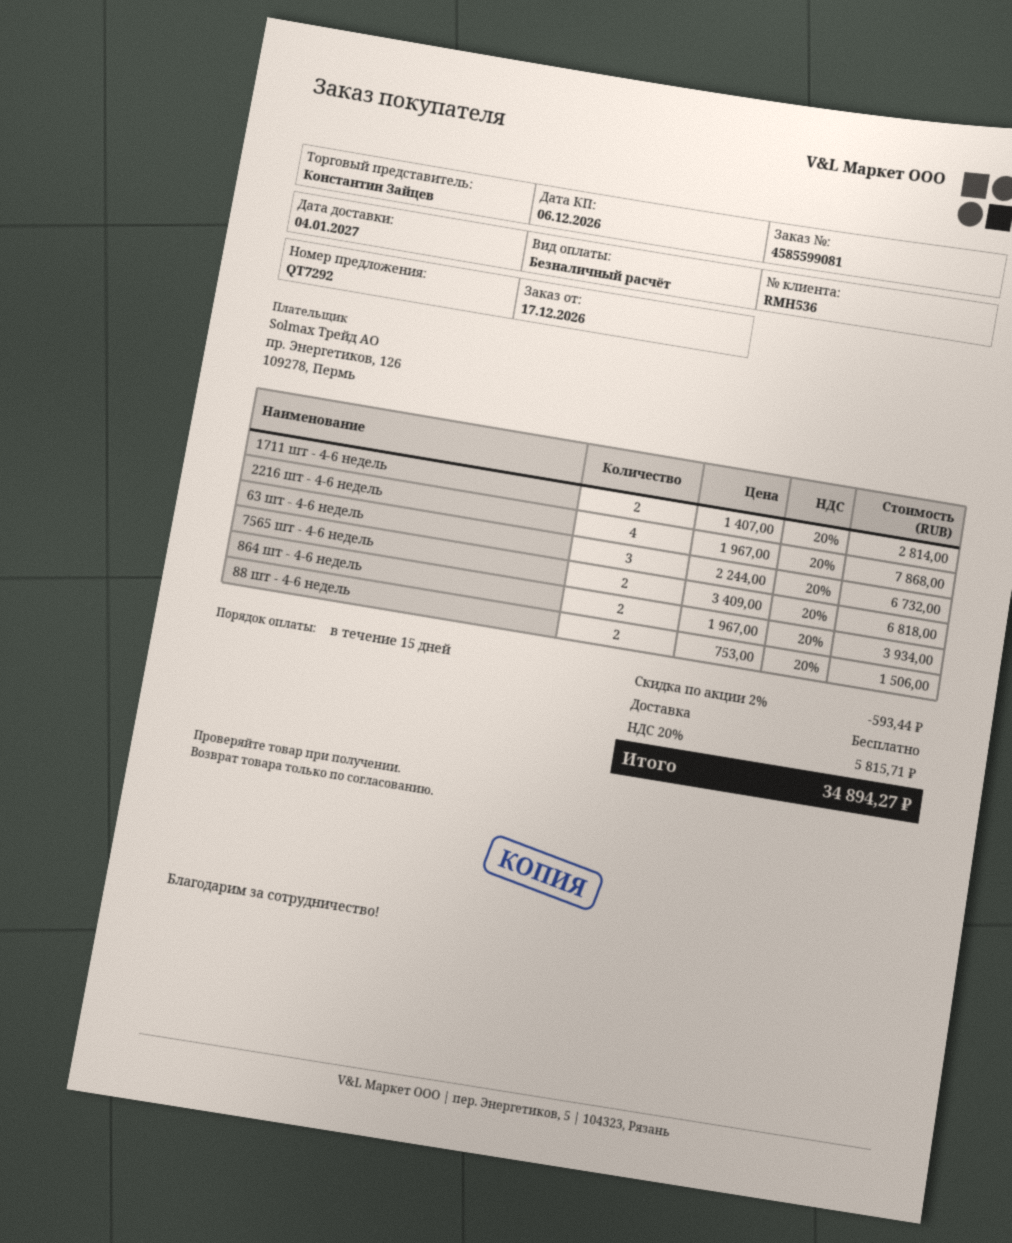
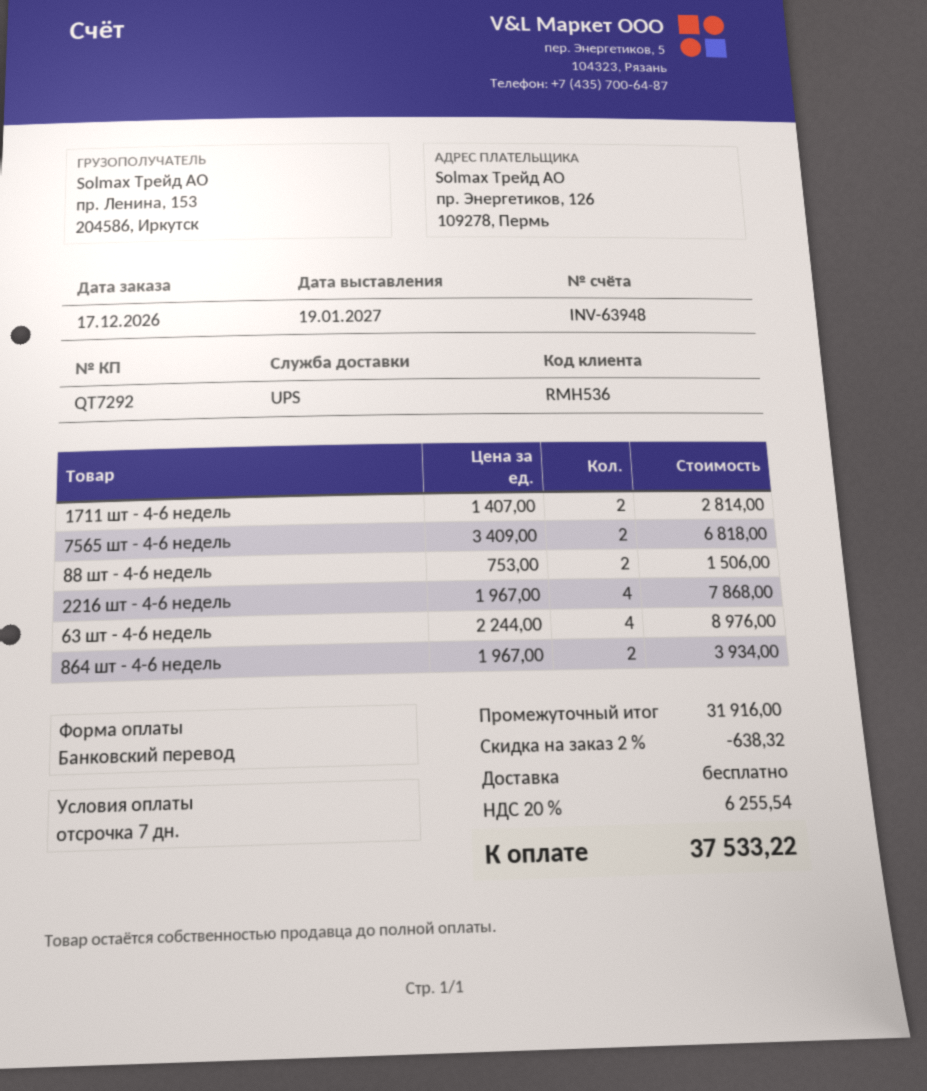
payment terms: 15 days -> 7 days
63 шт - 4-6 недель: 3 x 2244.00 = 6732.00 -> 4 x 2244.00 = 8976.00
discount: 2% = 593.44 -> 2% = 638.32
tax: 20% = 5815.71 -> 20% = 6255.54
total: 34894.27 -> 37533.22

